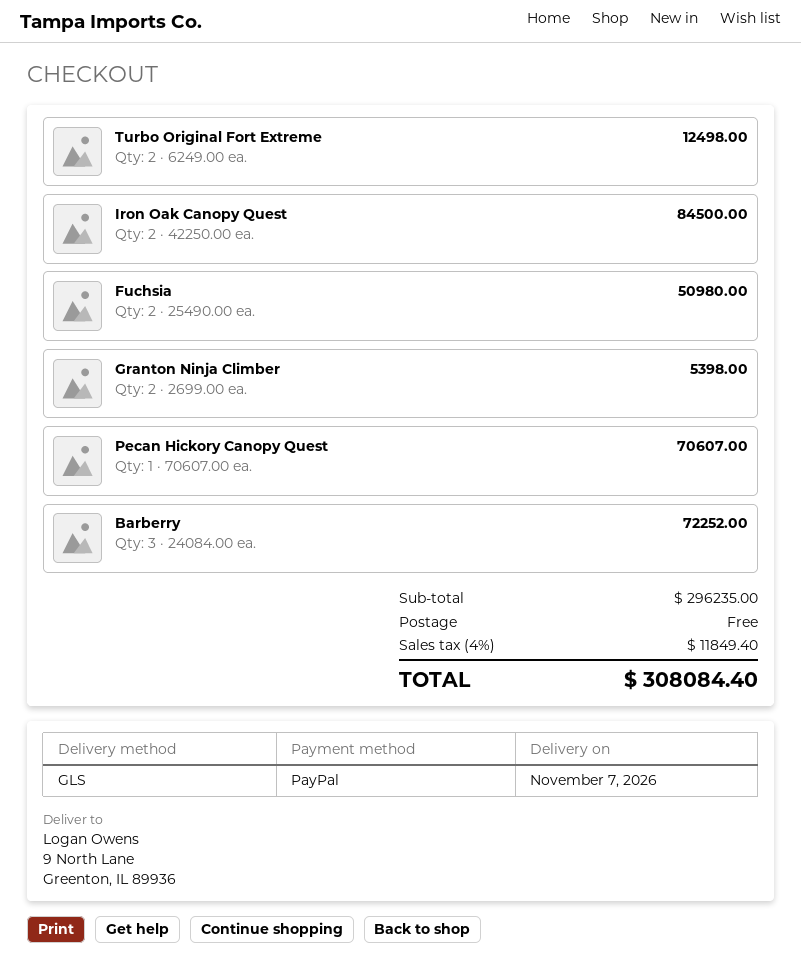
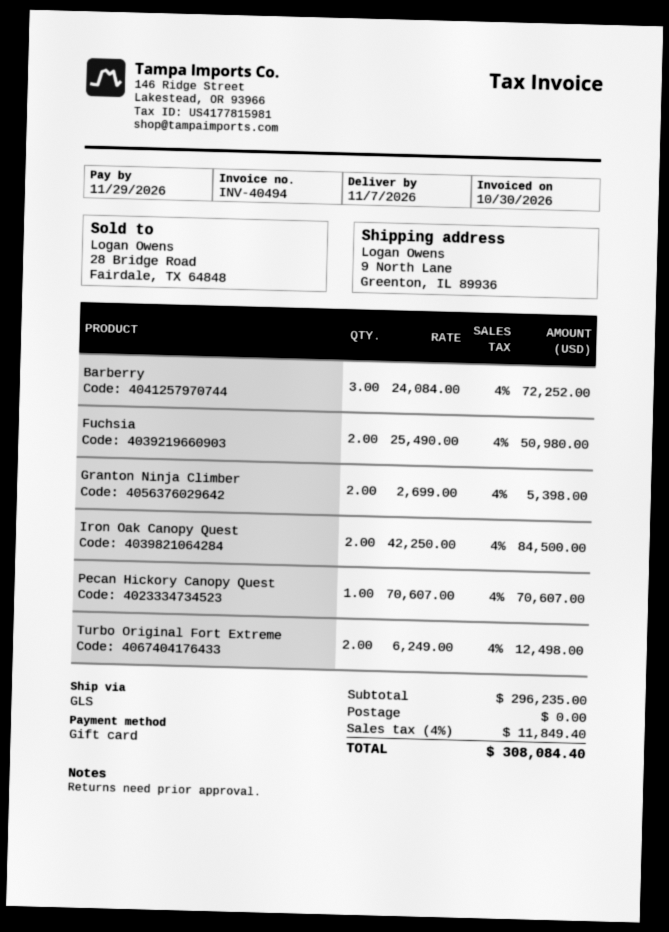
payment method: PayPal -> gift card

